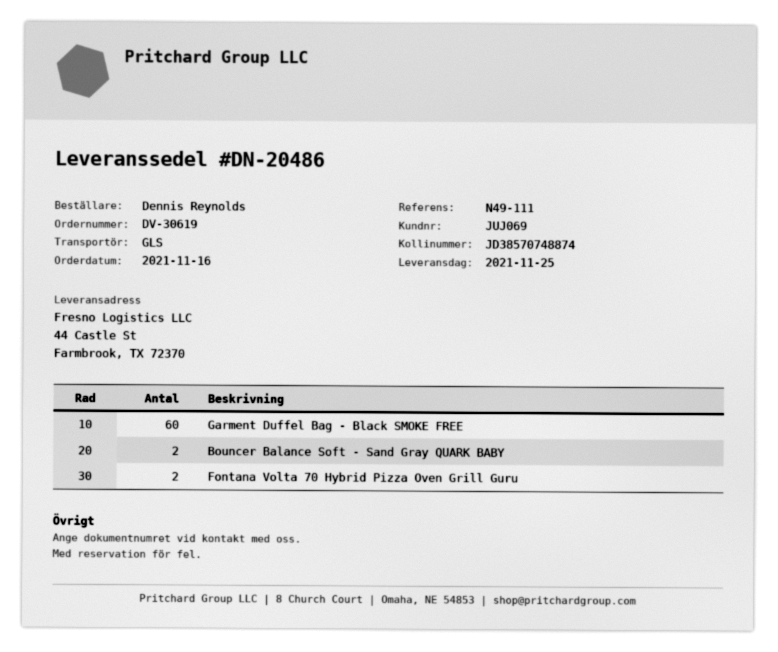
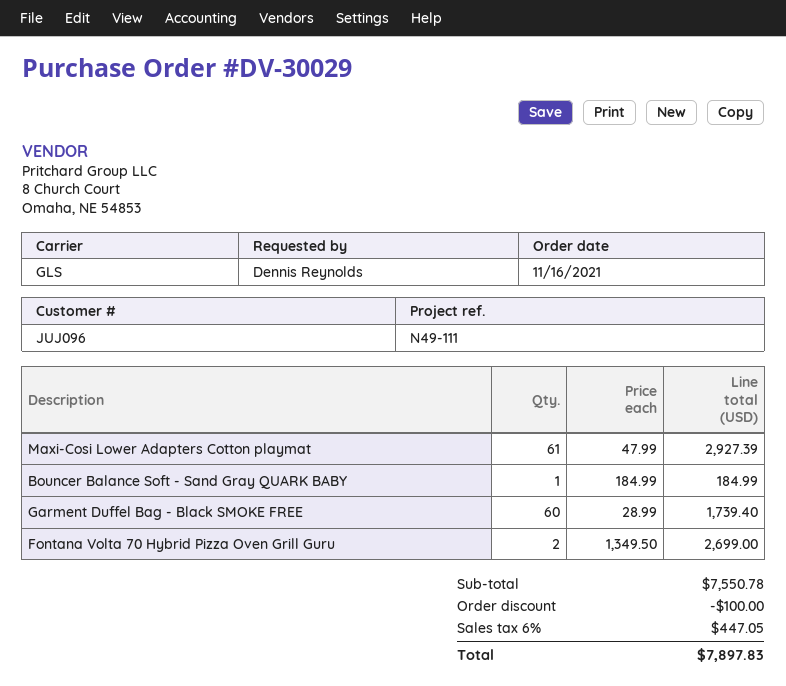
order number: DV-30619 -> DV-30029
customer number: JUJ069 -> JUJ096
Bouncer Balance Soft - Sand Gray QUARK BABY: 2 -> 1
Maxi-Cosi Lower Adapters Cotton playmat: none -> 61

